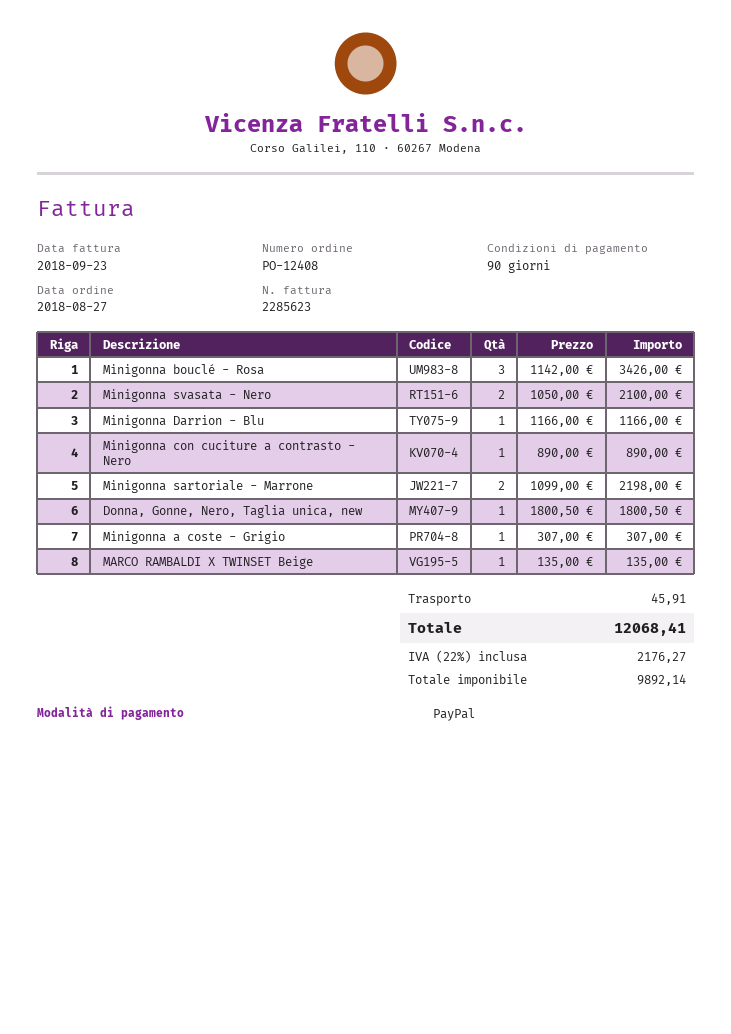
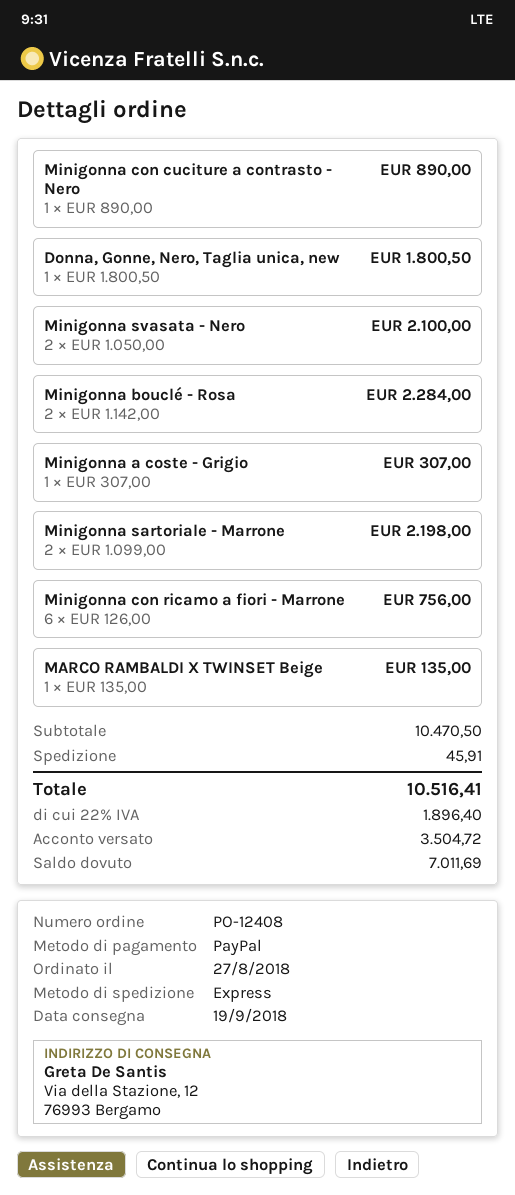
Minigonna bouclé - Rosa: 3 x 1142.00 = 3426.00 -> 2 x 1142.00 = 2284.00
Minigonna Darrion - Blu: 1 x 1166.00 = 1166.00 -> none
Minigonna con ricamo a fiori - Marrone: none -> 6 x 126.00 = 756.00
tax: 22% = 2176.27 -> 22% = 1896.40
total: 12068.41 -> 10516.41

